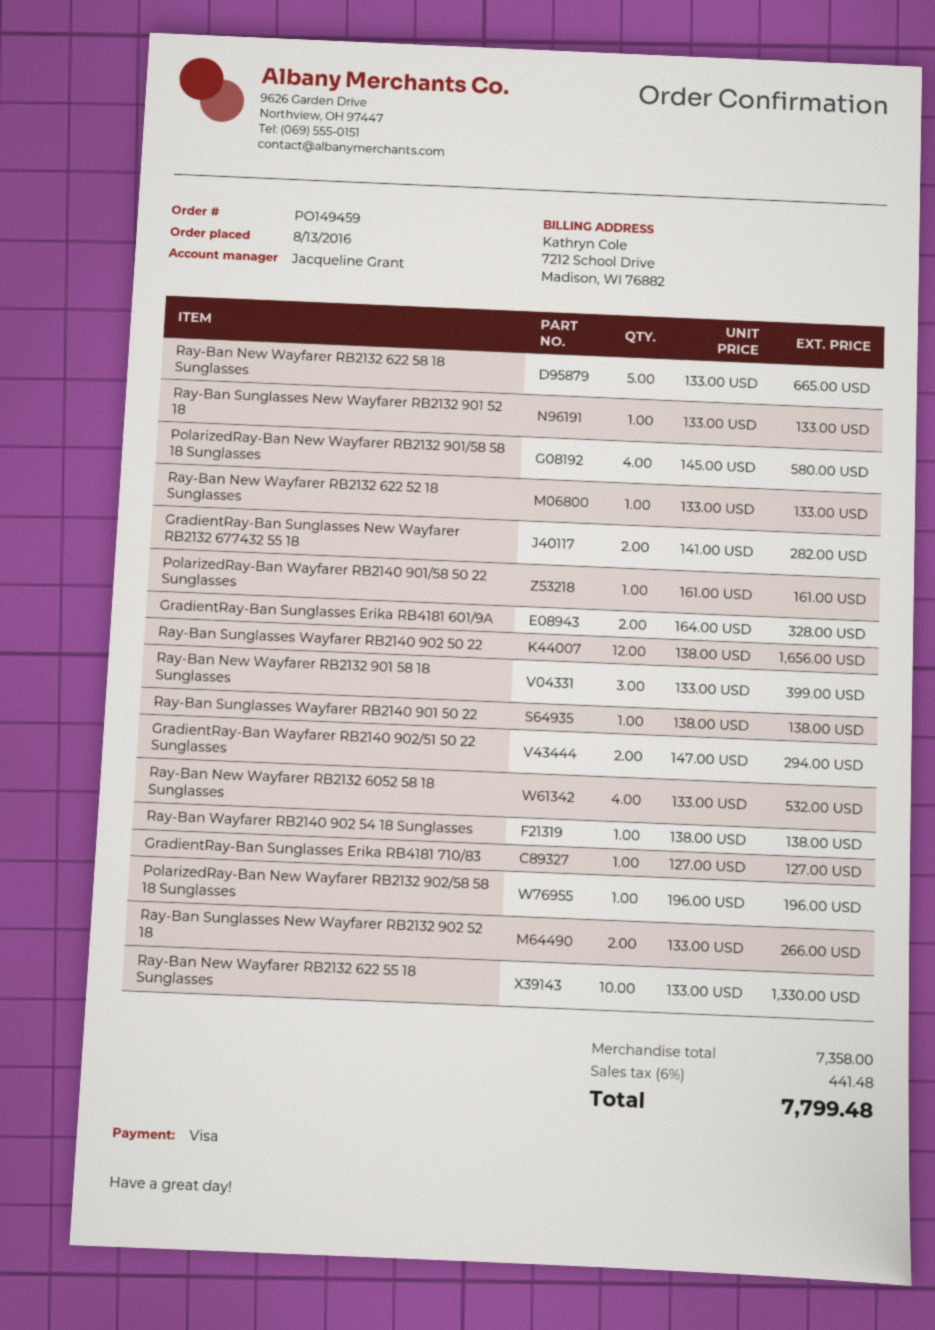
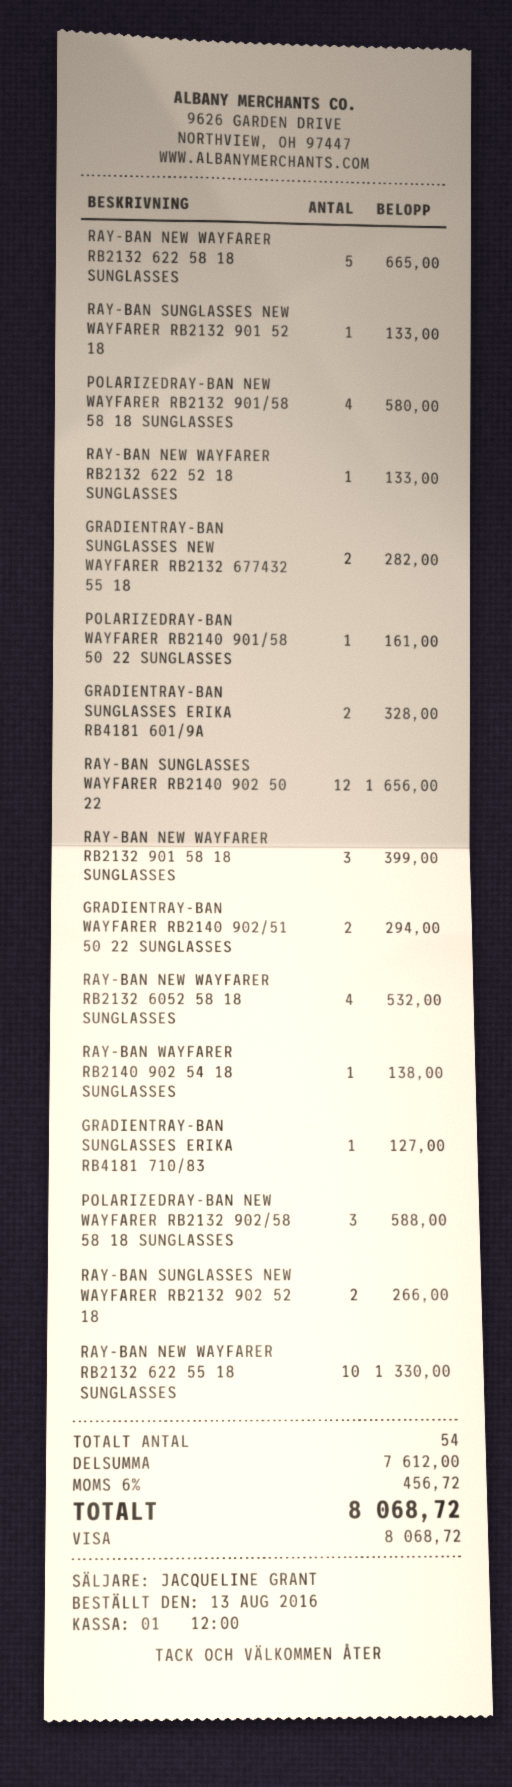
Ray-Ban Sunglasses Wayfarer RB2140 901 50 22: 1 for 138.00 -> none
PolarizedRay-Ban New Wayfarer RB2132 902/58 58 18 Sunglasses: 1 for 196.00 -> 3 for 588.00
subtotal: 7358.00 -> 7612.00
tax: 6% = 441.48 -> 6% = 456.72
total: 7799.48 -> 8068.72

